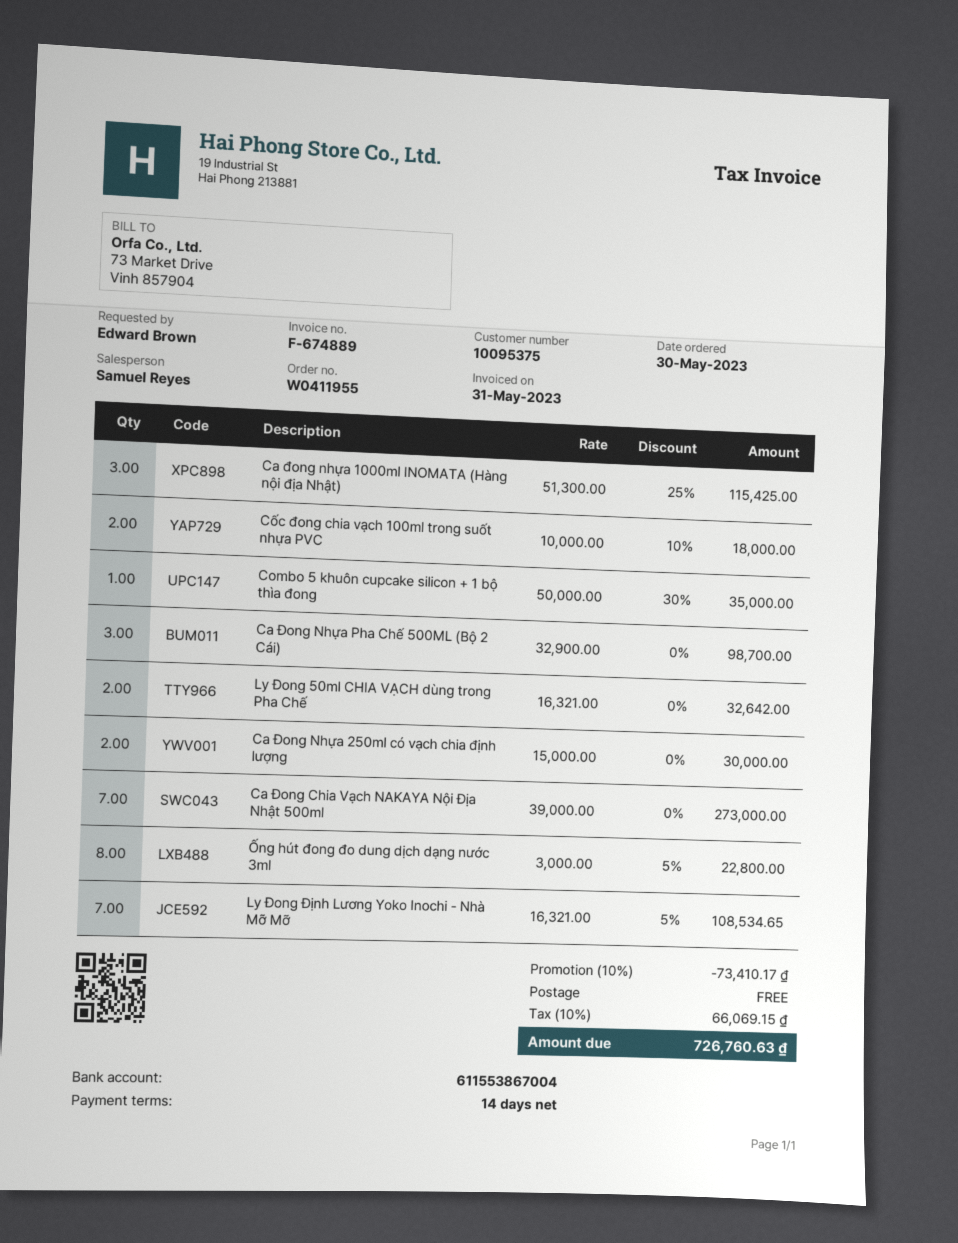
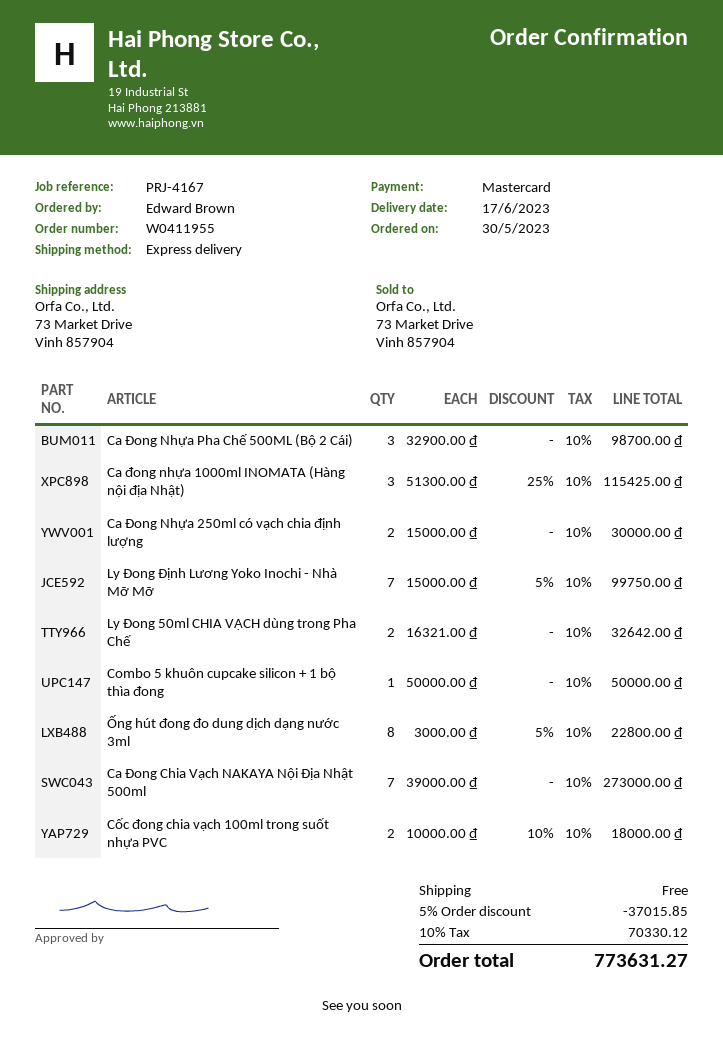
Combo 5 khuôn cupcake silicon + 1 bộ thìa đong: 1 x 50000.00 - 30% = 35000.00 -> 1 x 50000.00 = 50000.00
Ly Đong Định Lương Yoko Inochi - Nhà Mỡ Mỡ: 7 x 16321.00 - 5% = 108534.65 -> 7 x 15000.00 - 5% = 99750.00
discount: 10% = 73410.17 -> 5% = 37015.85
tax: 10% = 66069.15 -> 10% = 70330.12
total: 726760.63 -> 773631.27

